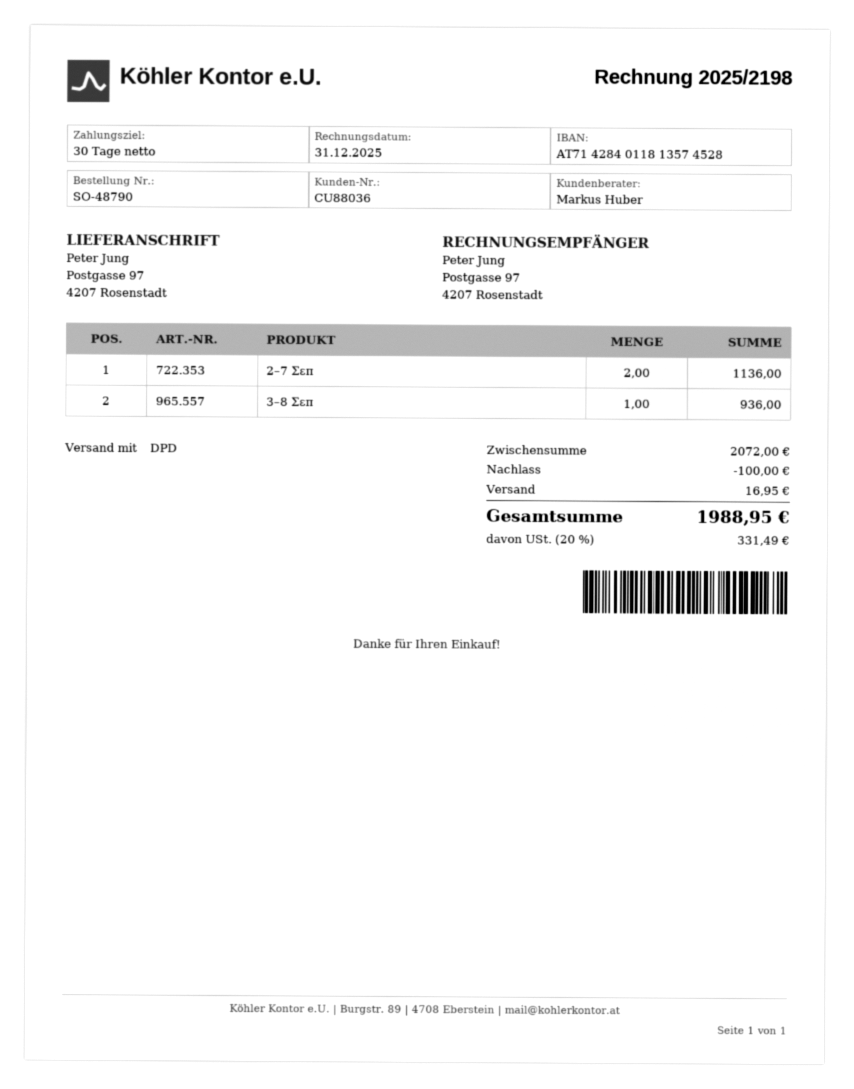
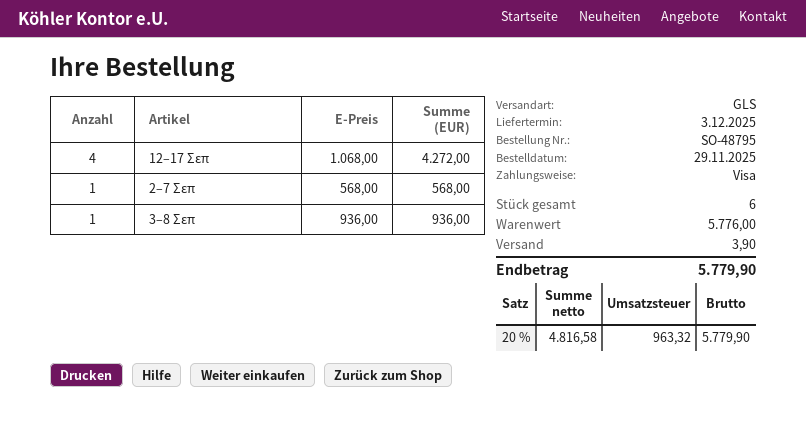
order number: SO-48790 -> SO-48795
shipping method: DPD -> GLS
2–7 Σεπ: 2 for 1136.00 -> 1 for 568.00
12–17 Σεπ: none -> 4 for 4272.00
subtotal: 2072.00 -> 5776.00
discount: 100.00 -> none
shipping: 16.95 -> 3.90
tax: 20% = 331.49 -> 20% = 963.32
total: 1988.95 -> 5779.90

